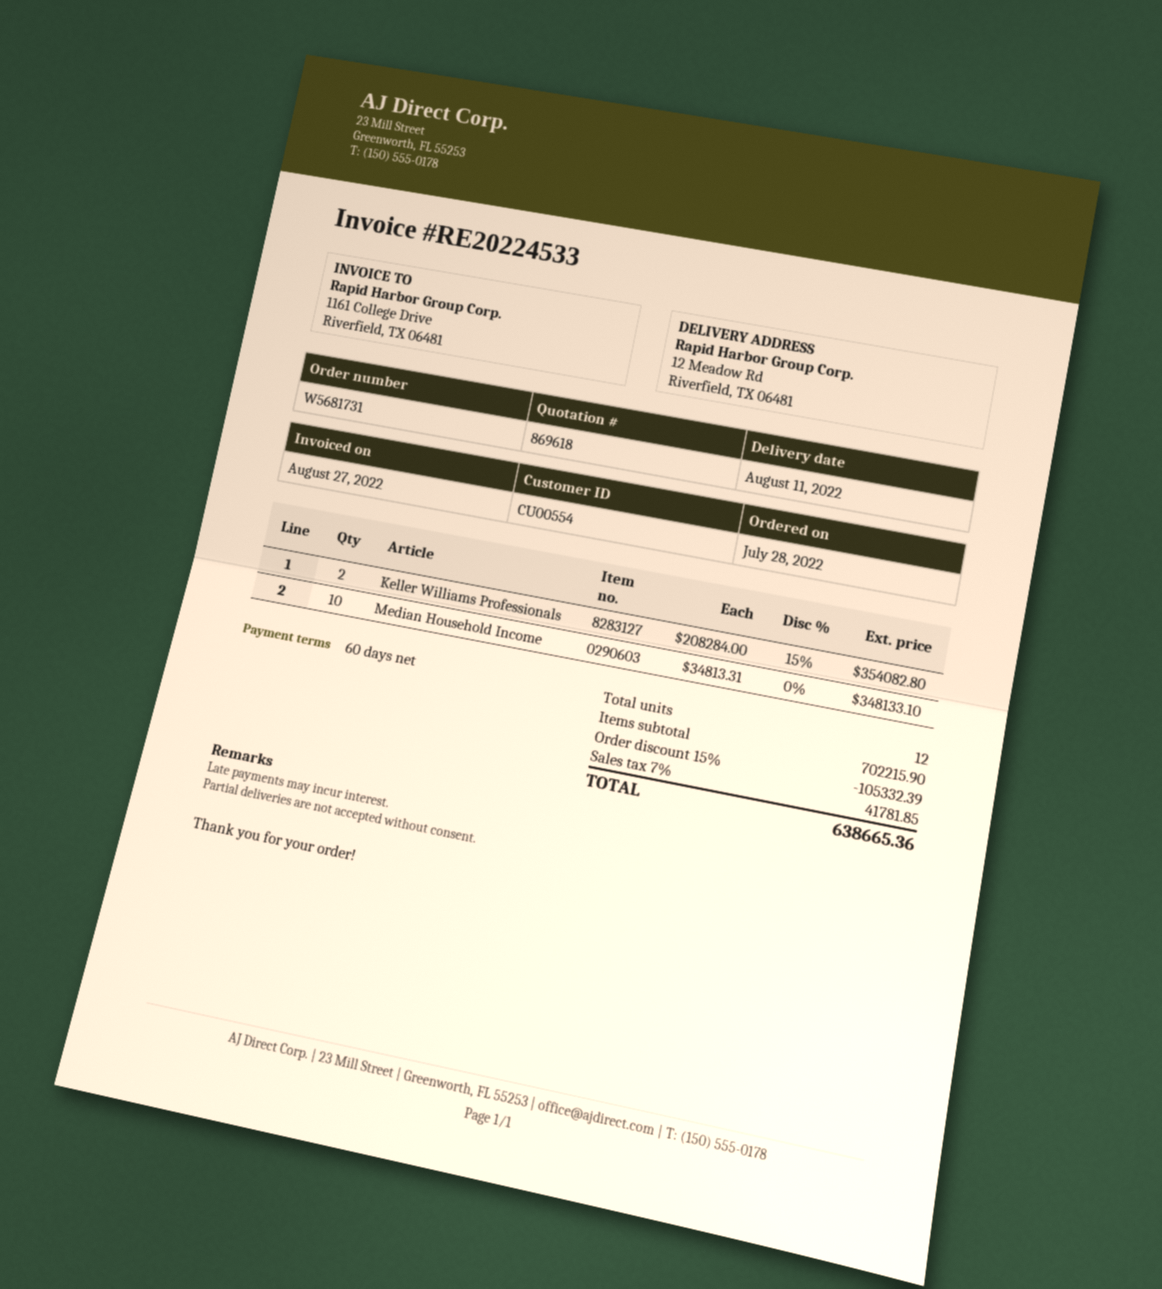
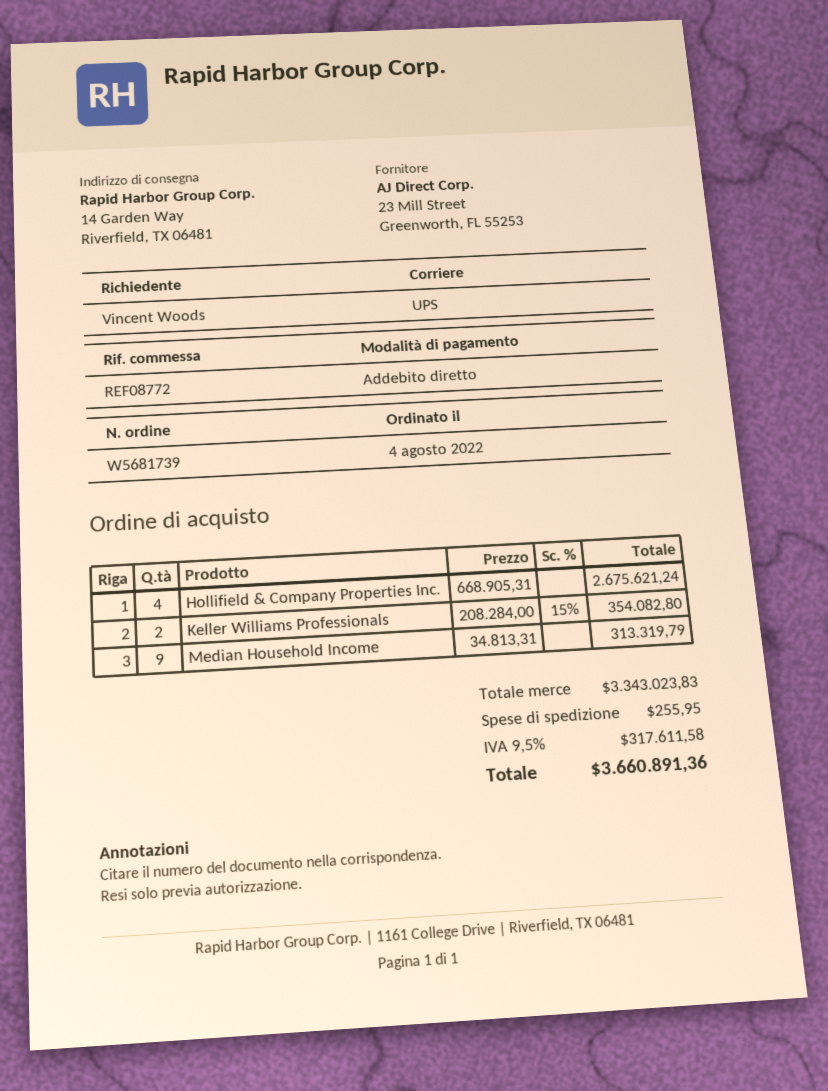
order number: W5681731 -> W5681739
order date: 2022-07-28 -> 2022-08-04
ship to: 12 Meadow Rd, Riverfield, TX 06481 -> 14 Garden Way, Riverfield, TX 06481
Median Household Income: 10 x 34813.31 = 348133.10 -> 9 x 34813.31 = 313319.79
Hollifield & Company Properties Inc.: none -> 4 x 668905.31 = 2675621.24
subtotal: 702215.90 -> 3343023.83
discount: 15% = 105332.39 -> none
shipping: none -> 255.95
tax: 7% = 41781.85 -> 9.5% = 317611.58
total: 638665.36 -> 3660891.36

